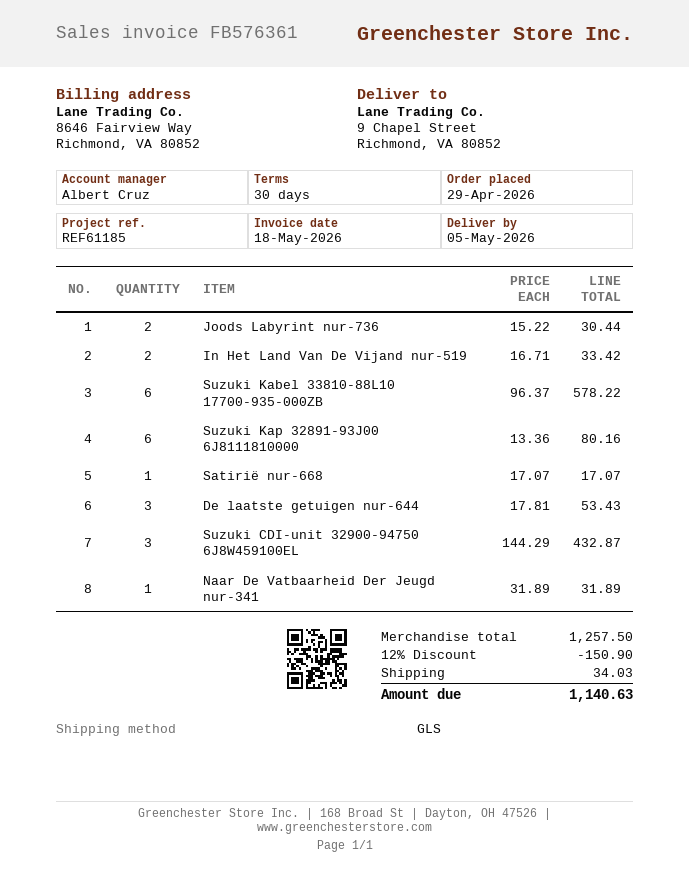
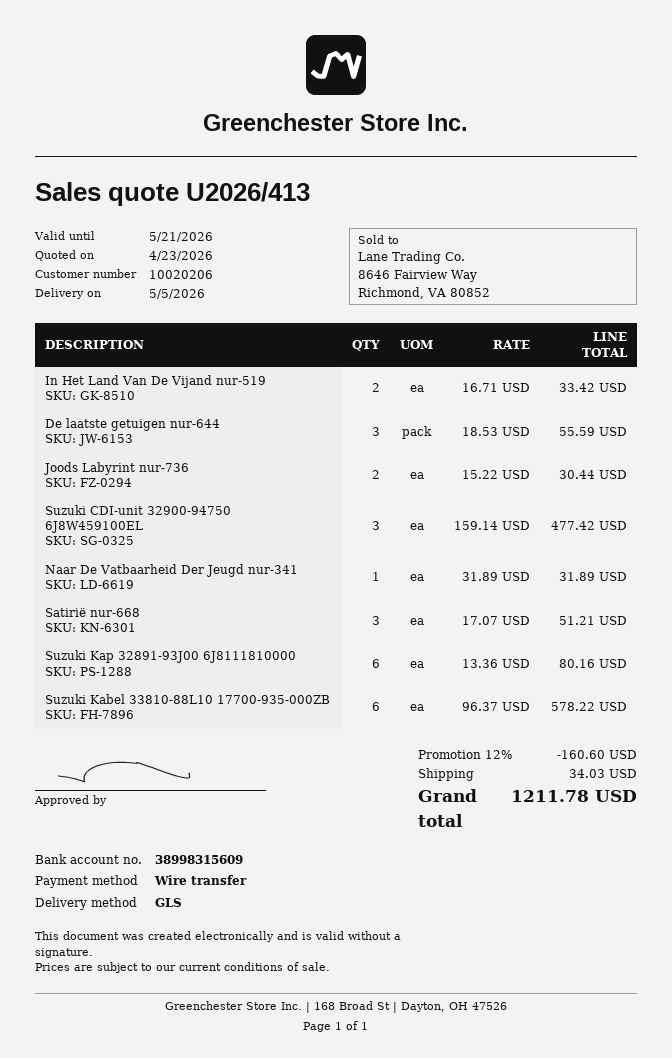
Satirië nur-668: 1 x 17.07 = 17.07 -> 3 x 17.07 = 51.21
De laatste getuigen nur-644: 3 x 17.81 = 53.43 -> 3 x 18.53 = 55.59
Suzuki CDI-unit 32900-94750 6J8W459100EL: 3 x 144.29 = 432.87 -> 3 x 159.14 = 477.42
discount: 12% = 150.90 -> 12% = 160.60
total: 1140.63 -> 1211.78

